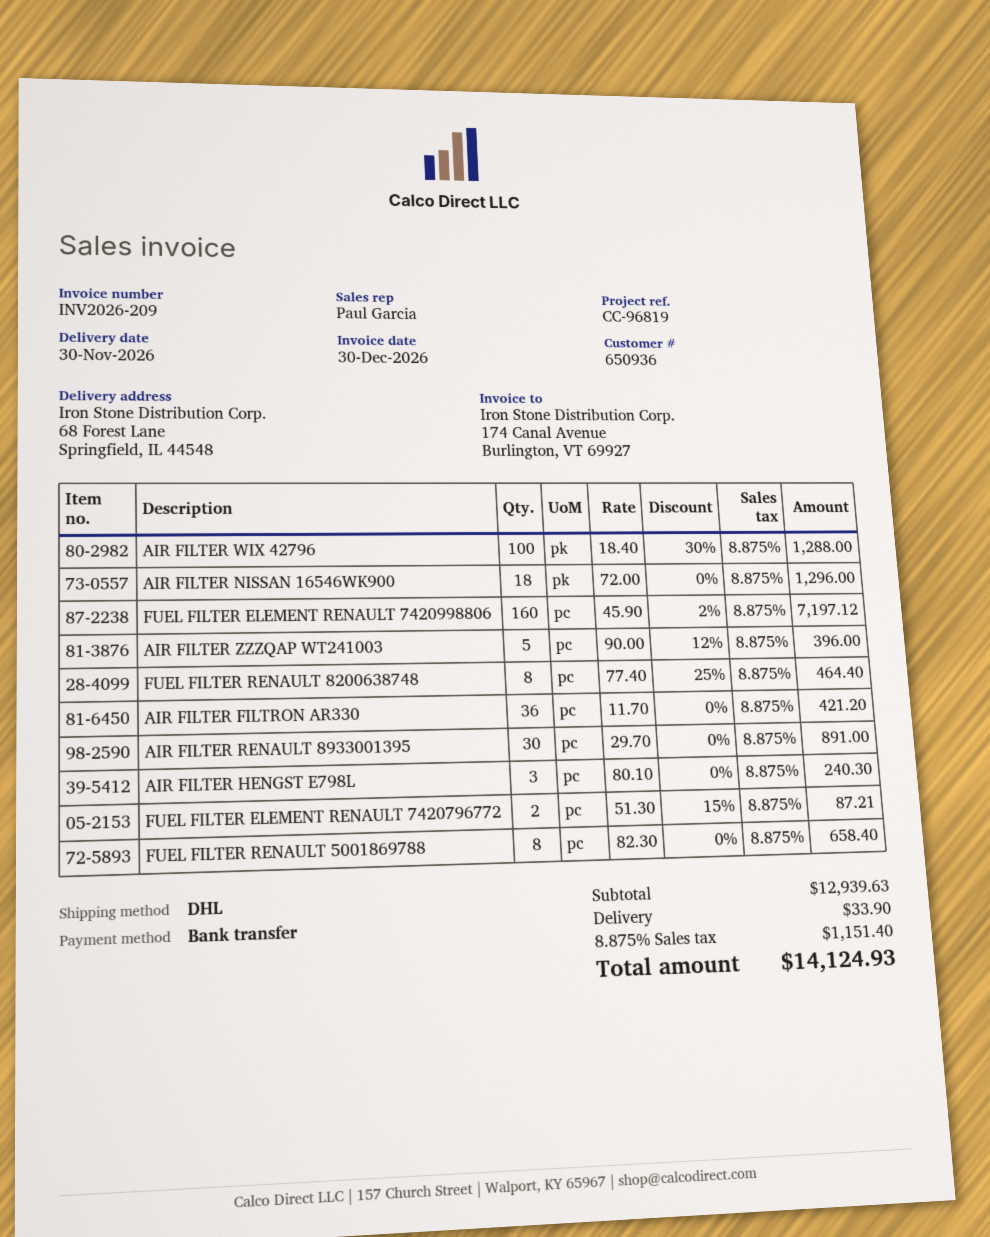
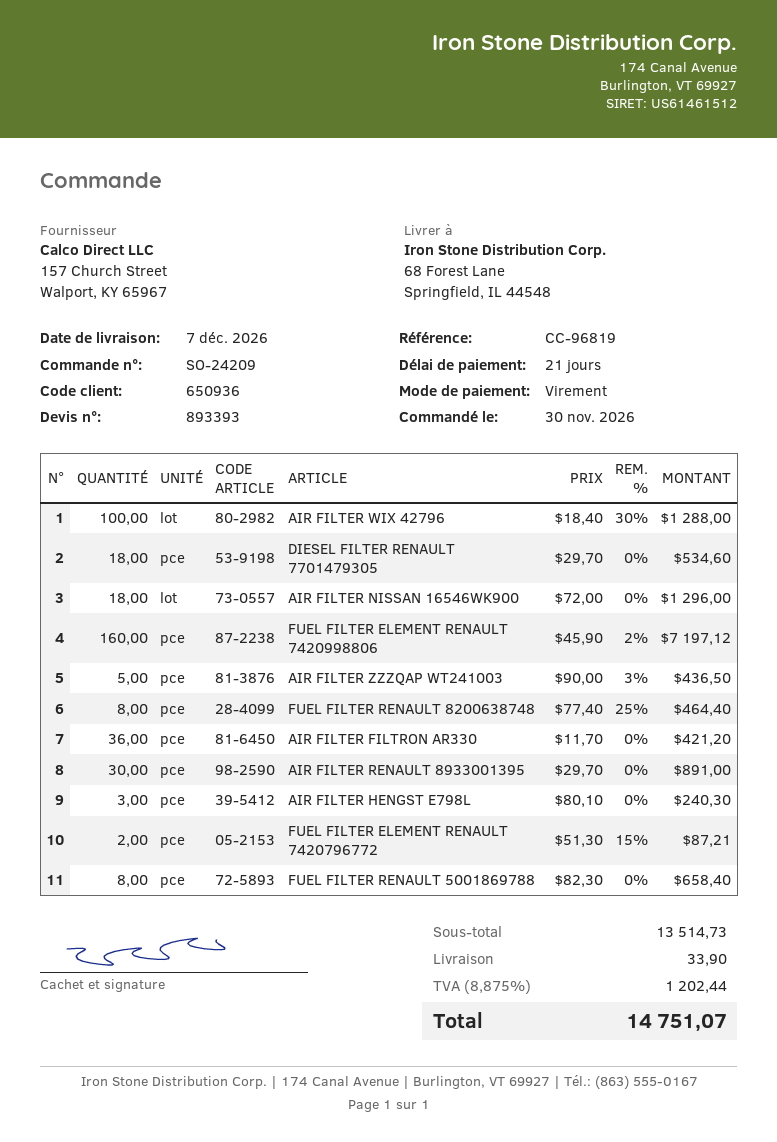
delivery date: 2026-11-30 -> 2026-12-07
AIR FILTER ZZZQAP WT241003: 5 x 90.00 - 12% = 396.00 -> 5 x 90.00 - 3% = 436.50
DIESEL FILTER RENAULT 7701479305: none -> 18 x 29.70 = 534.60
subtotal: 12939.63 -> 13514.73
tax: 8.875% = 1151.40 -> 8.875% = 1202.44
total: 14124.93 -> 14751.07

